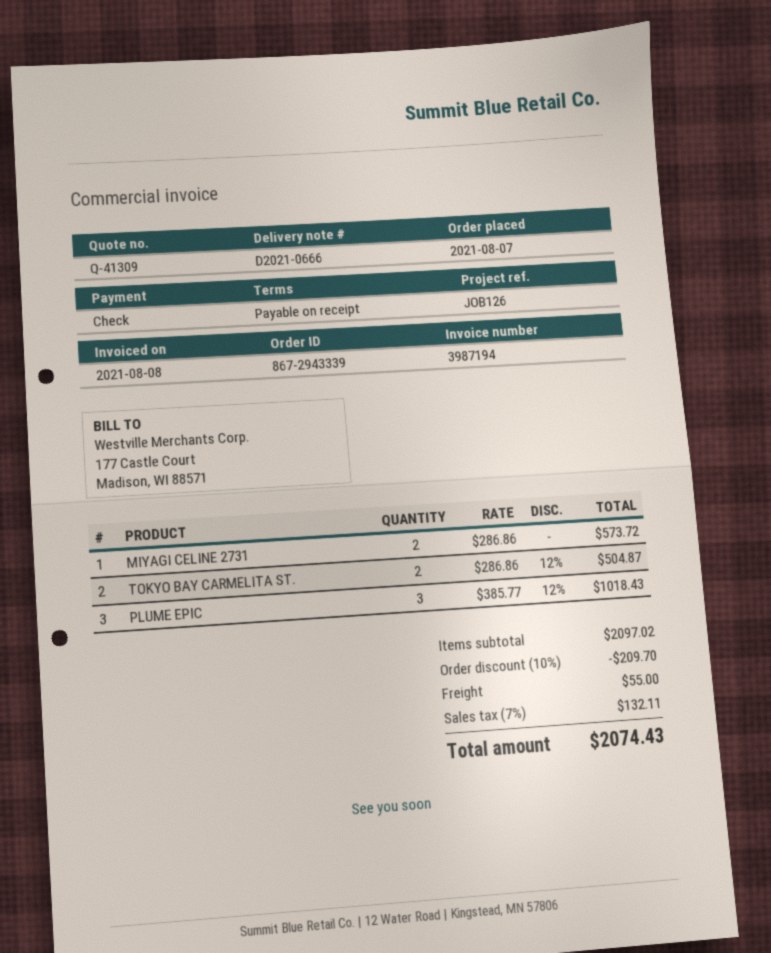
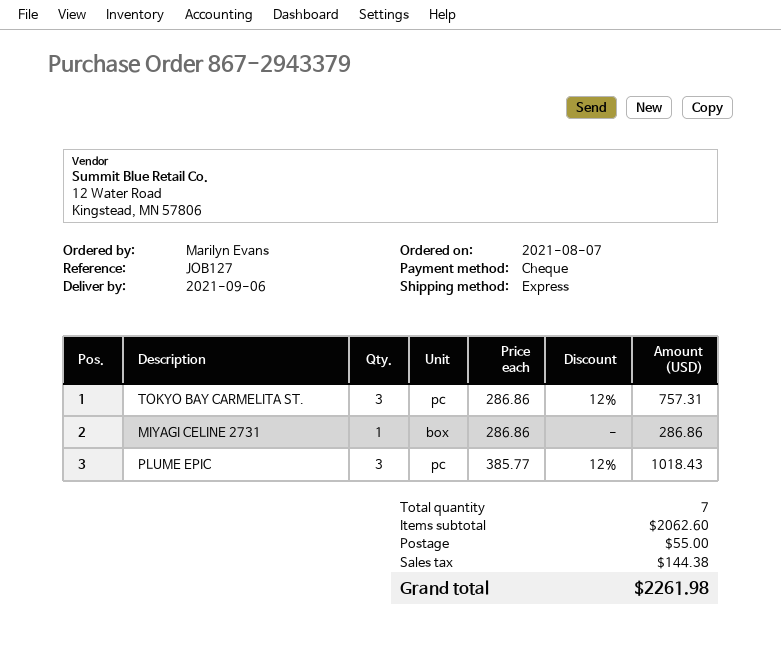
order number: 867-2943339 -> 867-2943379
reference: JOB126 -> JOB127
MIYAGI CELINE 2731: 2 x 286.86 = 573.72 -> 1 x 286.86 = 286.86
TOKYO BAY CARMELITA ST.: 2 x 286.86 - 12% = 504.87 -> 3 x 286.86 - 12% = 757.31
subtotal: 2097.02 -> 2062.60
discount: 10% = 209.70 -> none
tax: 132.11 -> 144.38
total: 2074.43 -> 2261.98

